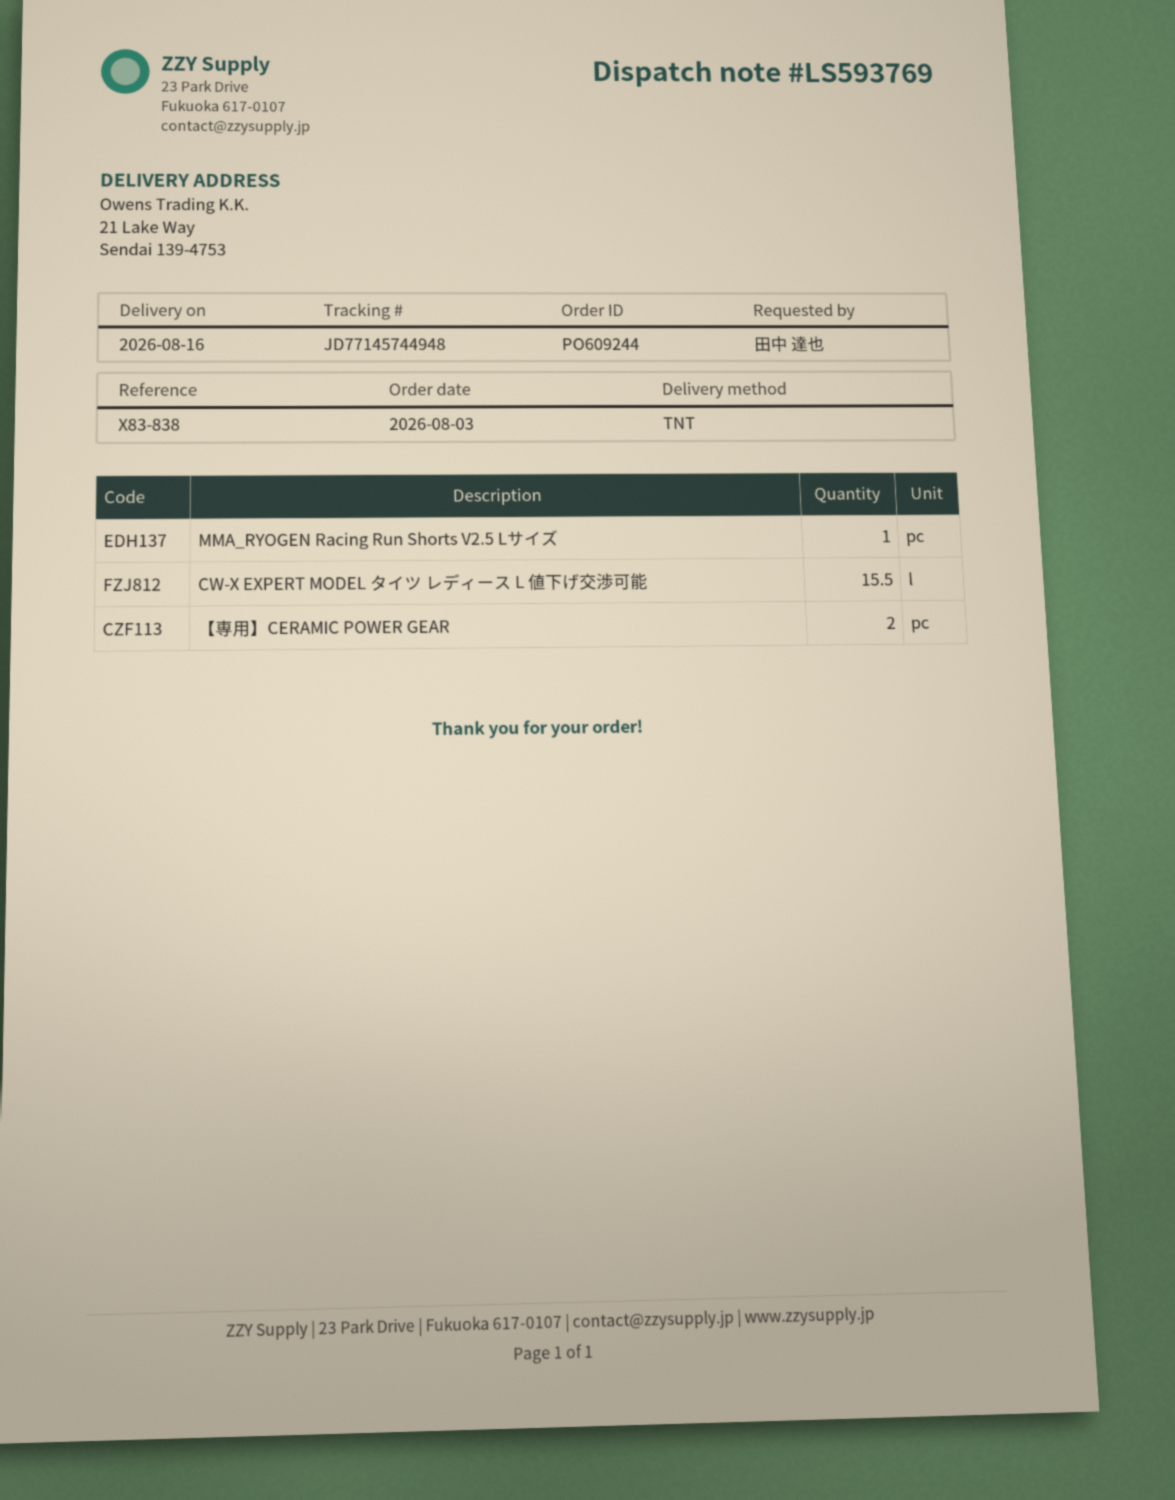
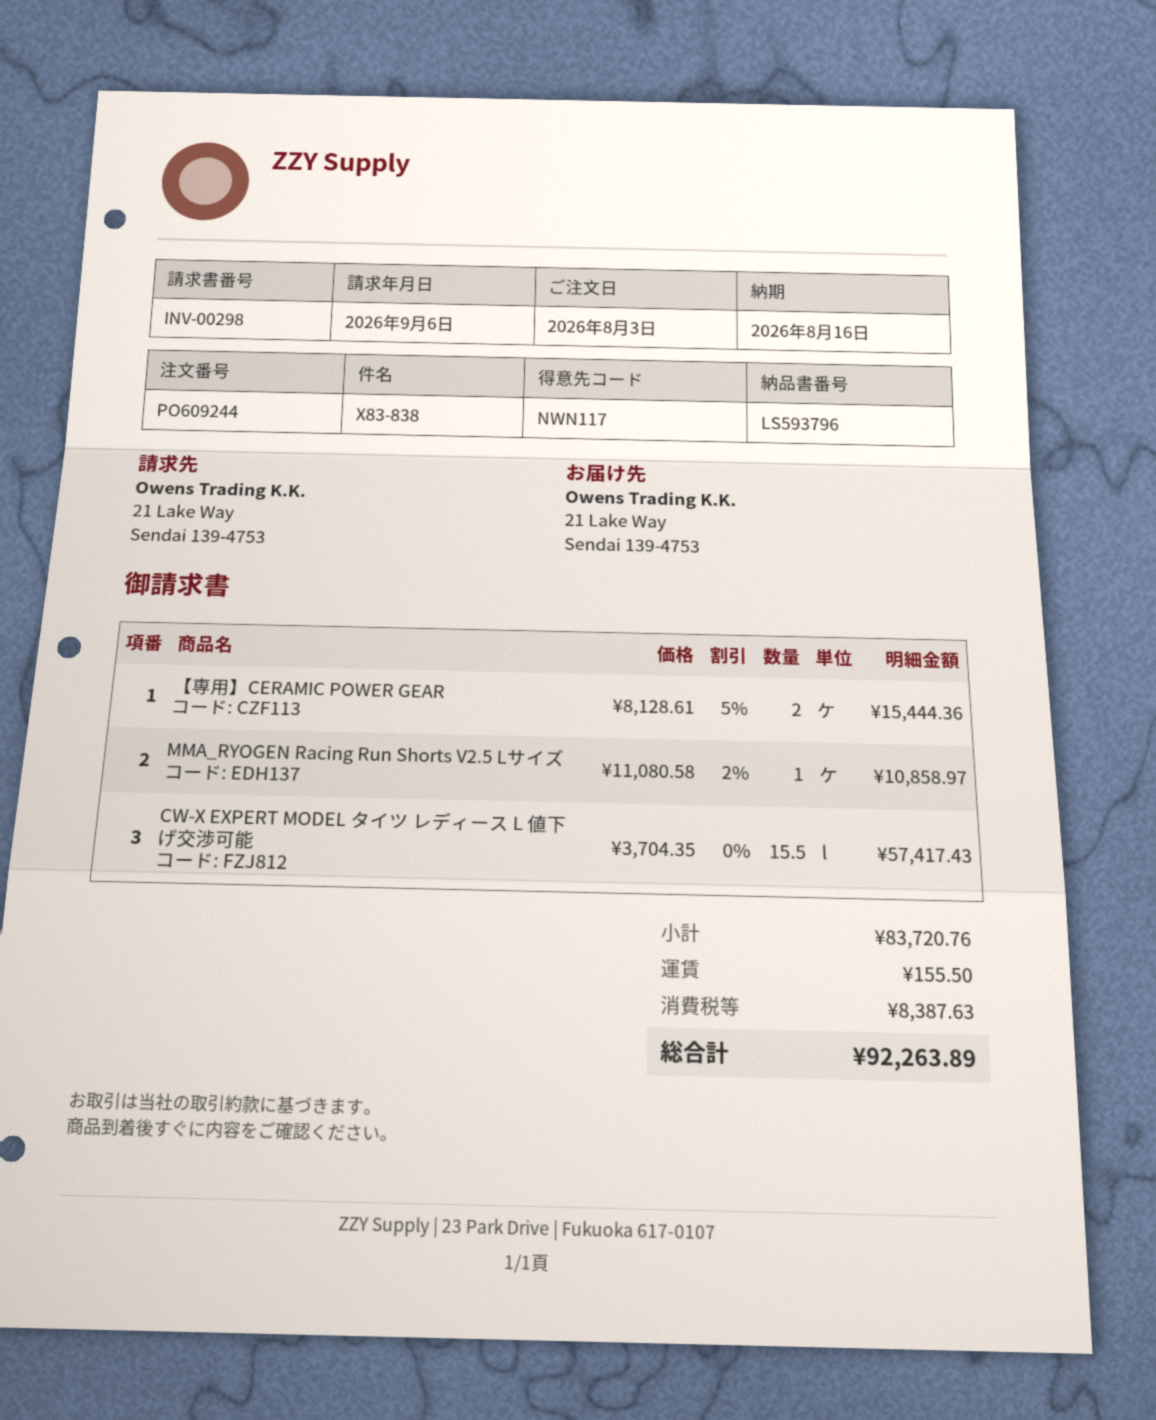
delivery note number: LS593769 -> LS593796

